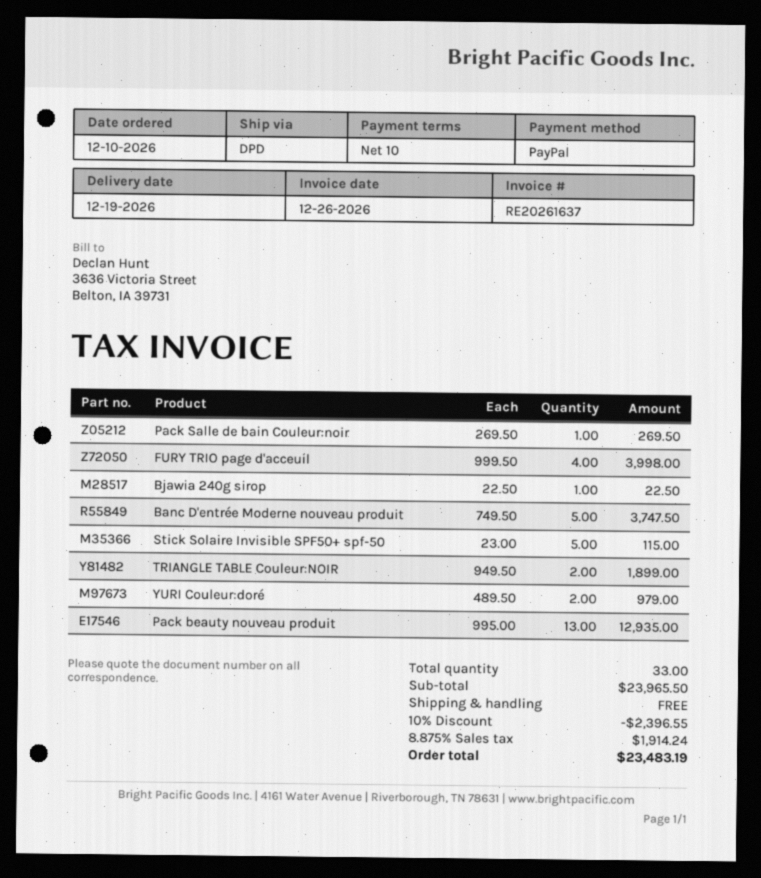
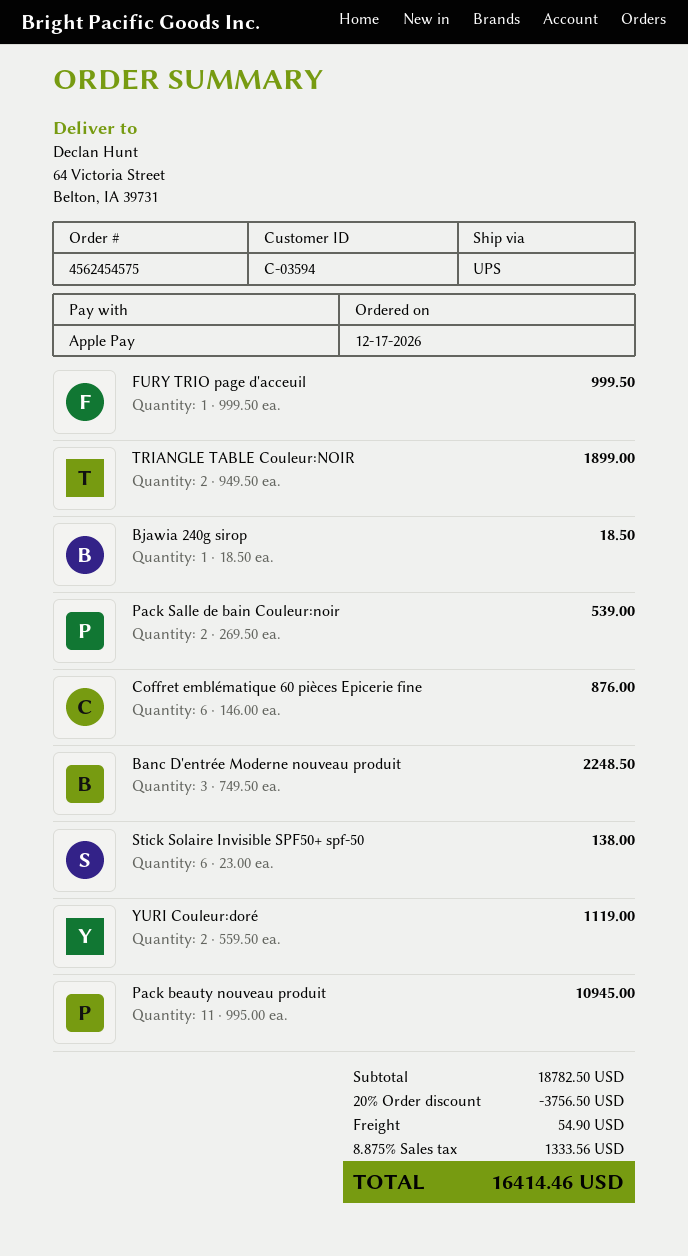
order date: 2026-12-10 -> 2026-12-17
payment method: PayPal -> Apple Pay
shipping method: DPD -> UPS
Pack Salle de bain Couleur:noir: 1 x 269.50 = 269.50 -> 2 x 269.50 = 539.00
FURY TRIO page d'acceuil: 4 x 999.50 = 3998.00 -> 1 x 999.50 = 999.50
Bjawia 240g sirop: 1 x 22.50 = 22.50 -> 1 x 18.50 = 18.50
Banc D'entrée Moderne nouveau produit: 5 x 749.50 = 3747.50 -> 3 x 749.50 = 2248.50
Stick Solaire Invisible SPF50+ spf-50: 5 x 23.00 = 115.00 -> 6 x 23.00 = 138.00
YURI Couleur:doré: 2 x 489.50 = 979.00 -> 2 x 559.50 = 1119.00
Pack beauty nouveau produit: 13 x 995.00 = 12935.00 -> 11 x 995.00 = 10945.00
Coffret emblématique 60 pièces Epicerie fine: none -> 6 x 146.00 = 876.00
subtotal: 23965.50 -> 18782.50
discount: 10% = 2396.55 -> 20% = 3756.50
shipping: 0.00 -> 54.90
tax: 8.875% = 1914.24 -> 8.875% = 1333.56
total: 23483.19 -> 16414.46

